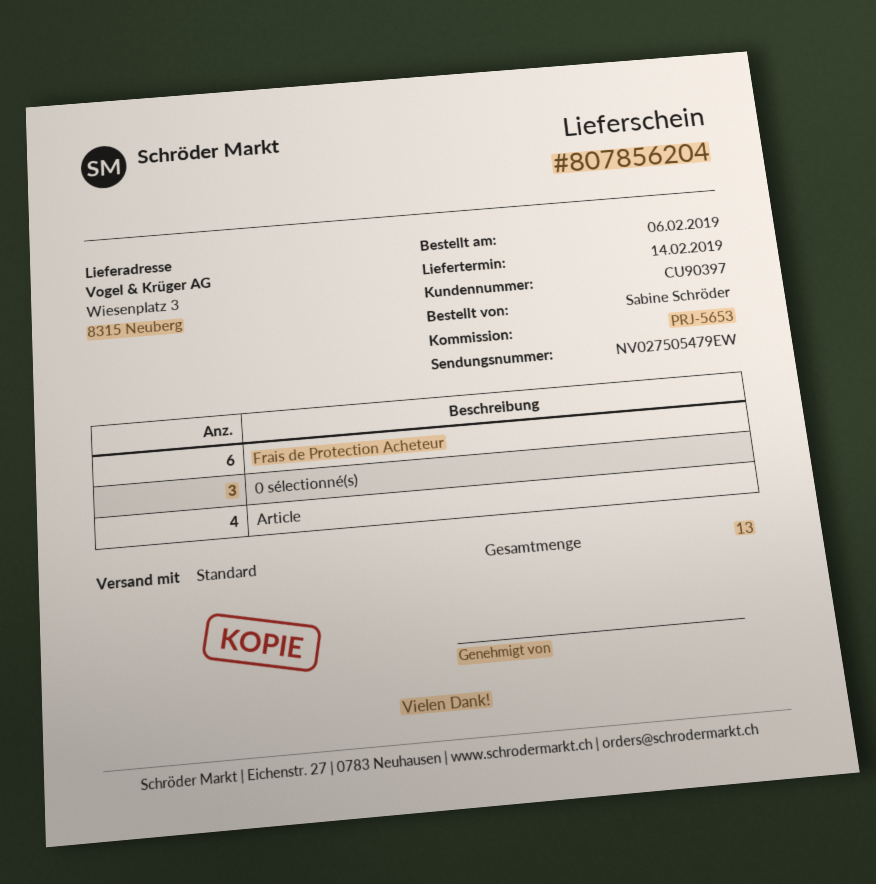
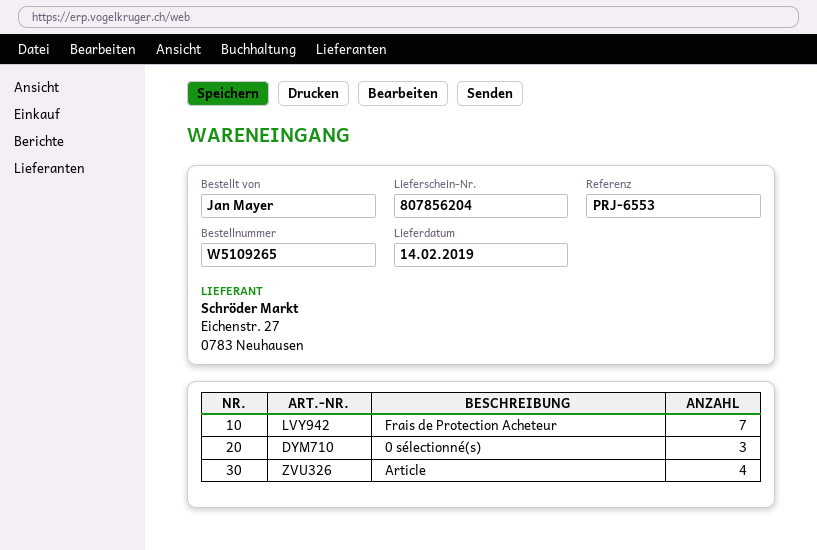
reference: PRJ-5653 -> PRJ-6553
ordered by: Sabine Schröder -> Jan Mayer
Frais de Protection Acheteur: 6 -> 7

